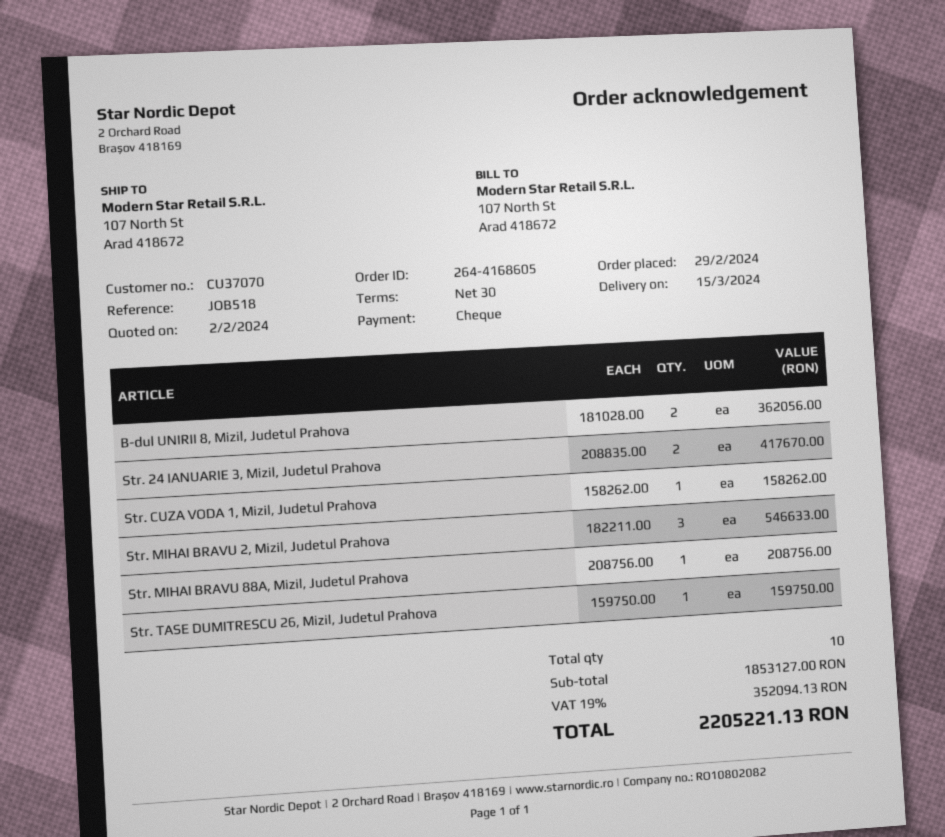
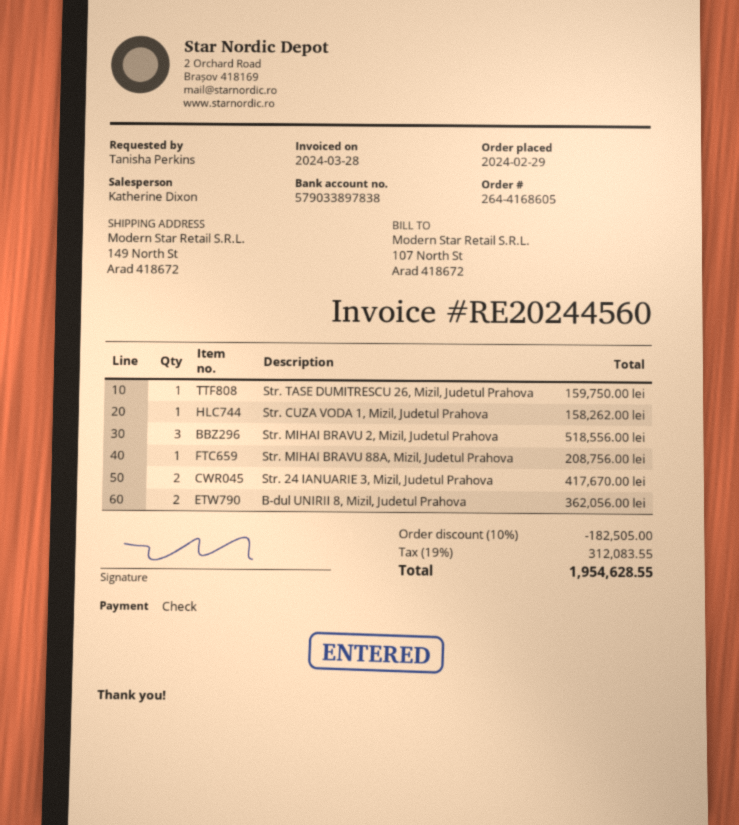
ship to: 107 North St, Arad 418672 -> 149 North St, Arad 418672
Str. MIHAI BRAVU 2, Mizil, Judetul Prahova: 3 for 546633.00 -> 3 for 518556.00
discount: none -> 10% = 182505.00
tax: 19% = 352094.13 -> 19% = 312083.55
total: 2205221.13 -> 1954628.55

